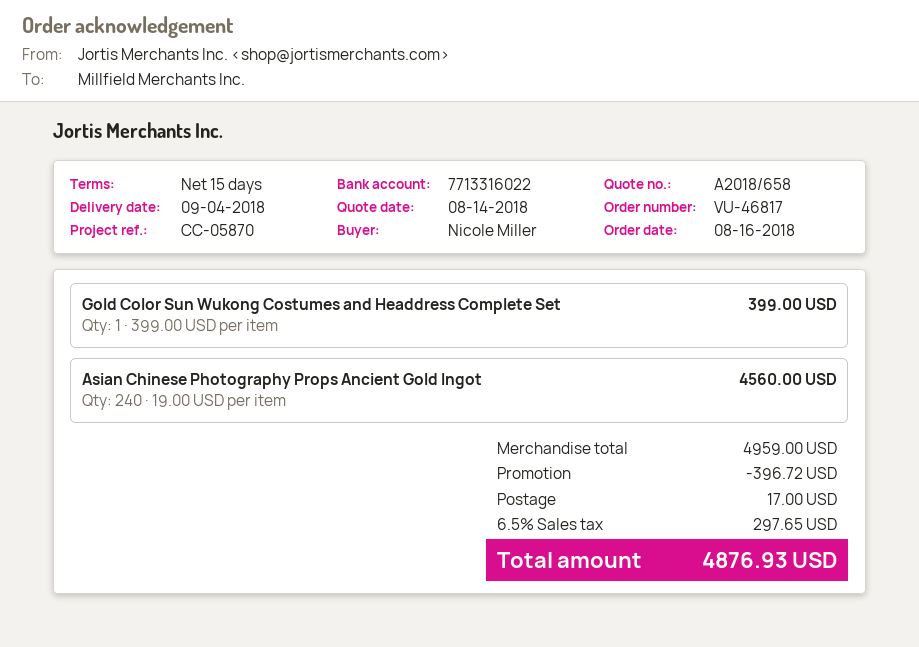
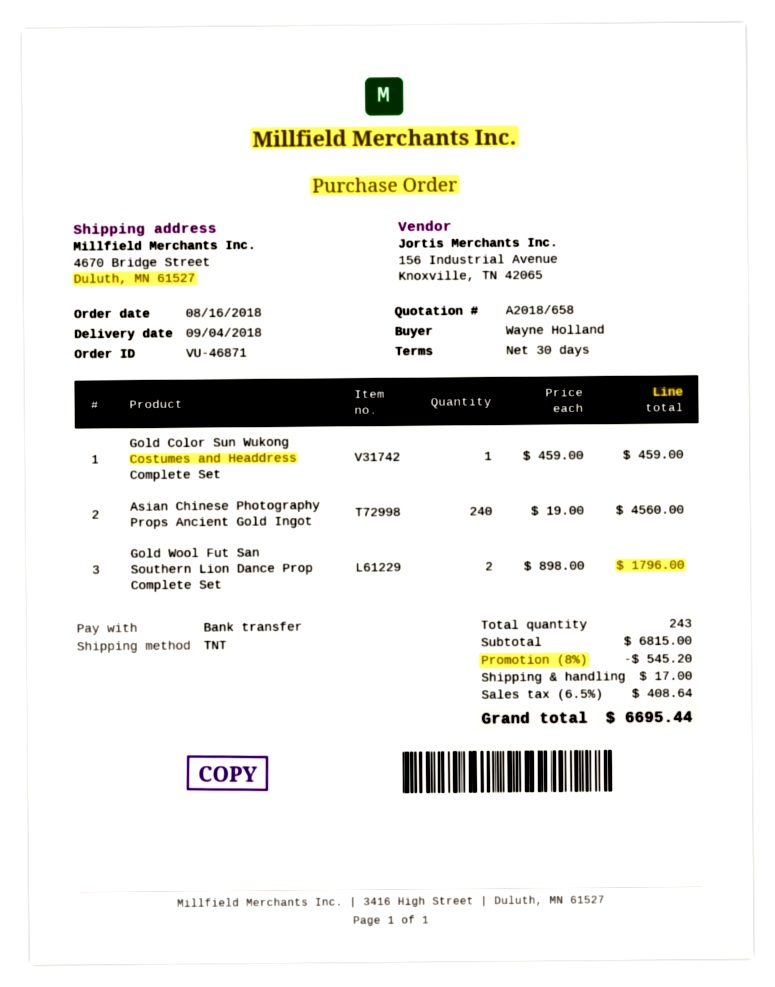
order number: VU-46817 -> VU-46871
payment terms: 15 days -> 30 days
ordered by: Nicole Miller -> Wayne Holland
Gold Color Sun Wukong Costumes and Headdress Complete Set: 1 x 399.00 = 399.00 -> 1 x 459.00 = 459.00
Gold Wool Fut San Southern Lion Dance Prop Complete Set: none -> 2 x 898.00 = 1796.00
subtotal: 4959.00 -> 6815.00
discount: 396.72 -> 545.20
tax: 6.5% = 297.65 -> 6.5% = 408.64
total: 4876.93 -> 6695.44

